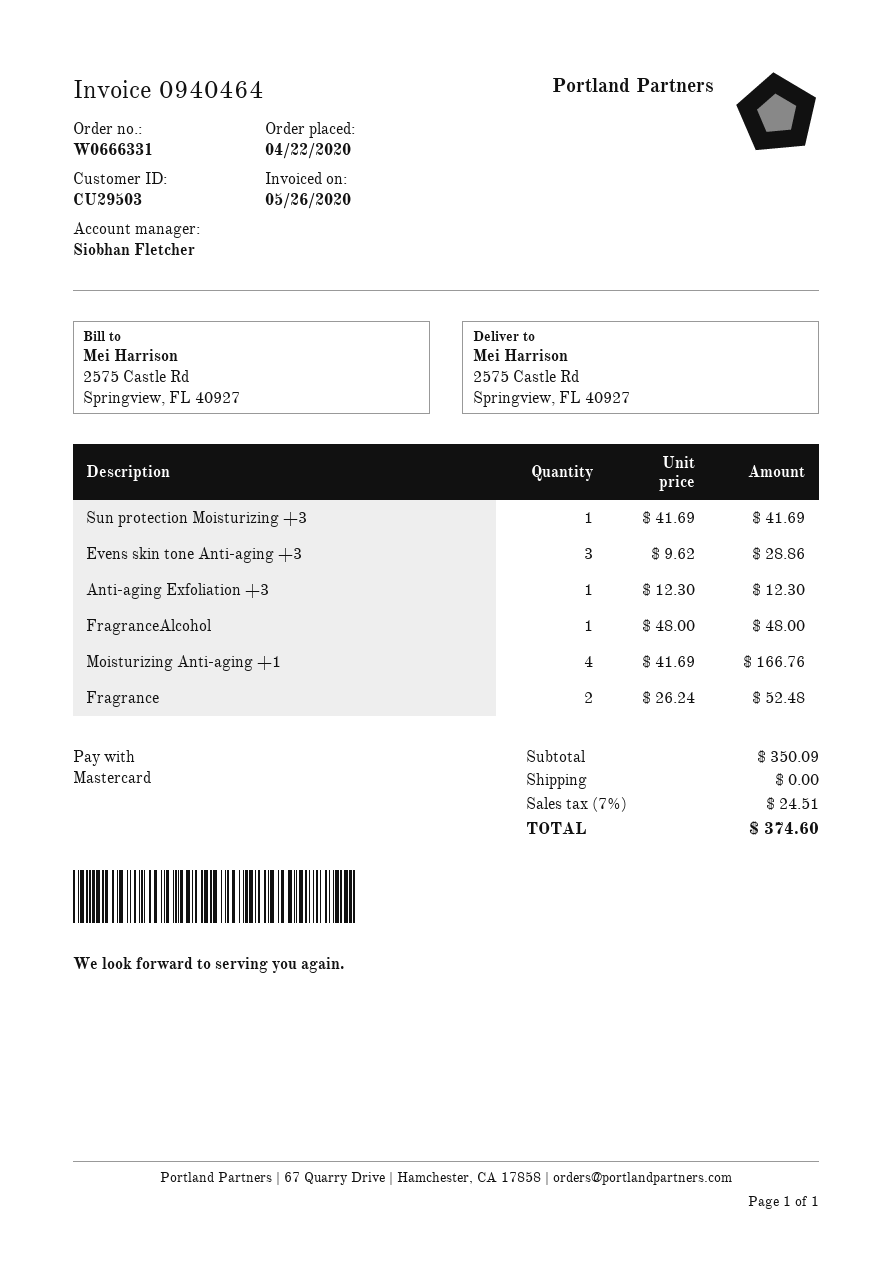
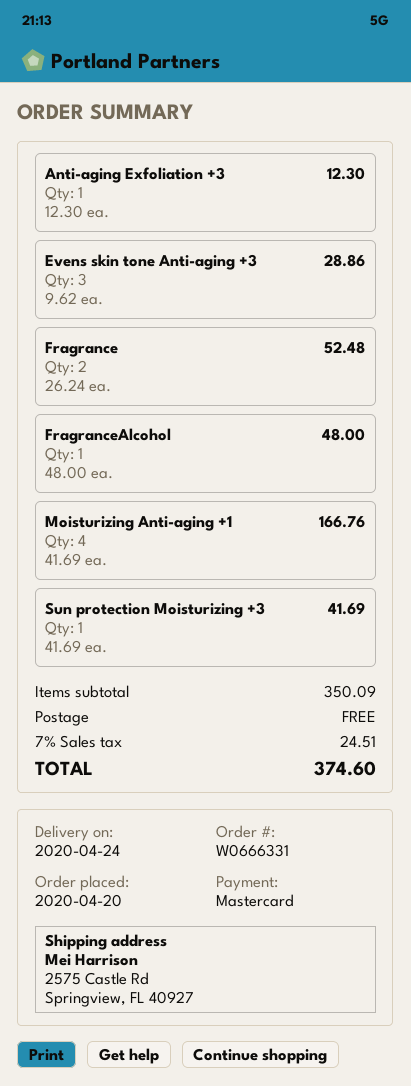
order date: 2020-04-22 -> 2020-04-20

